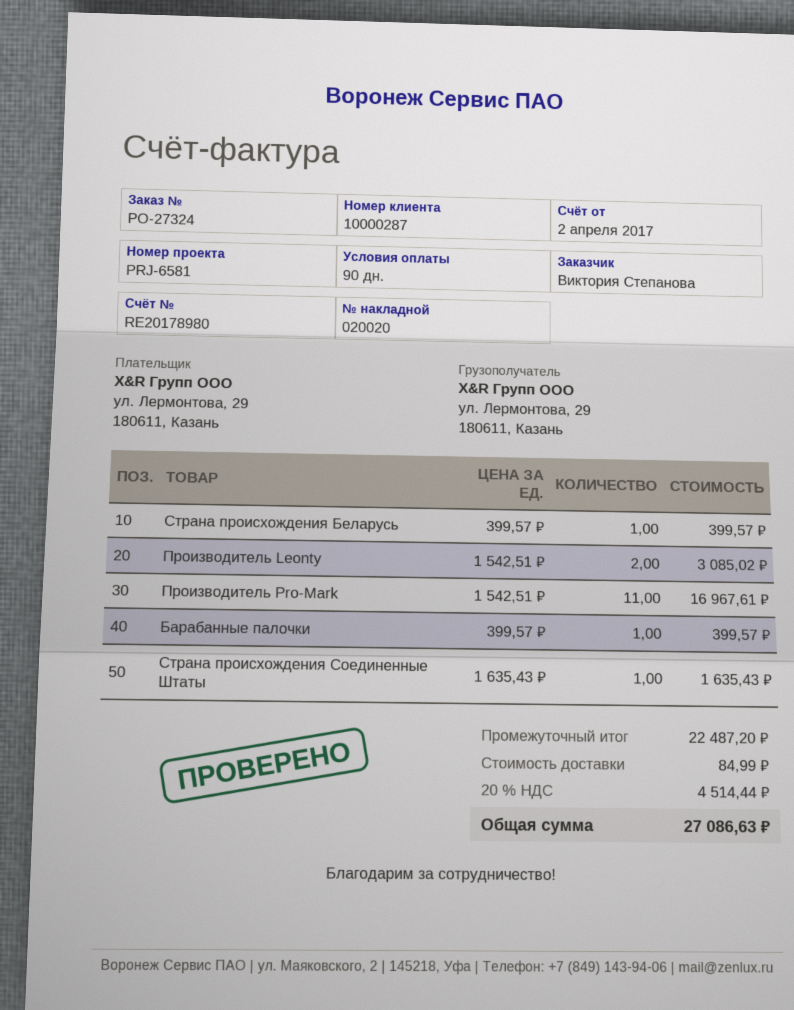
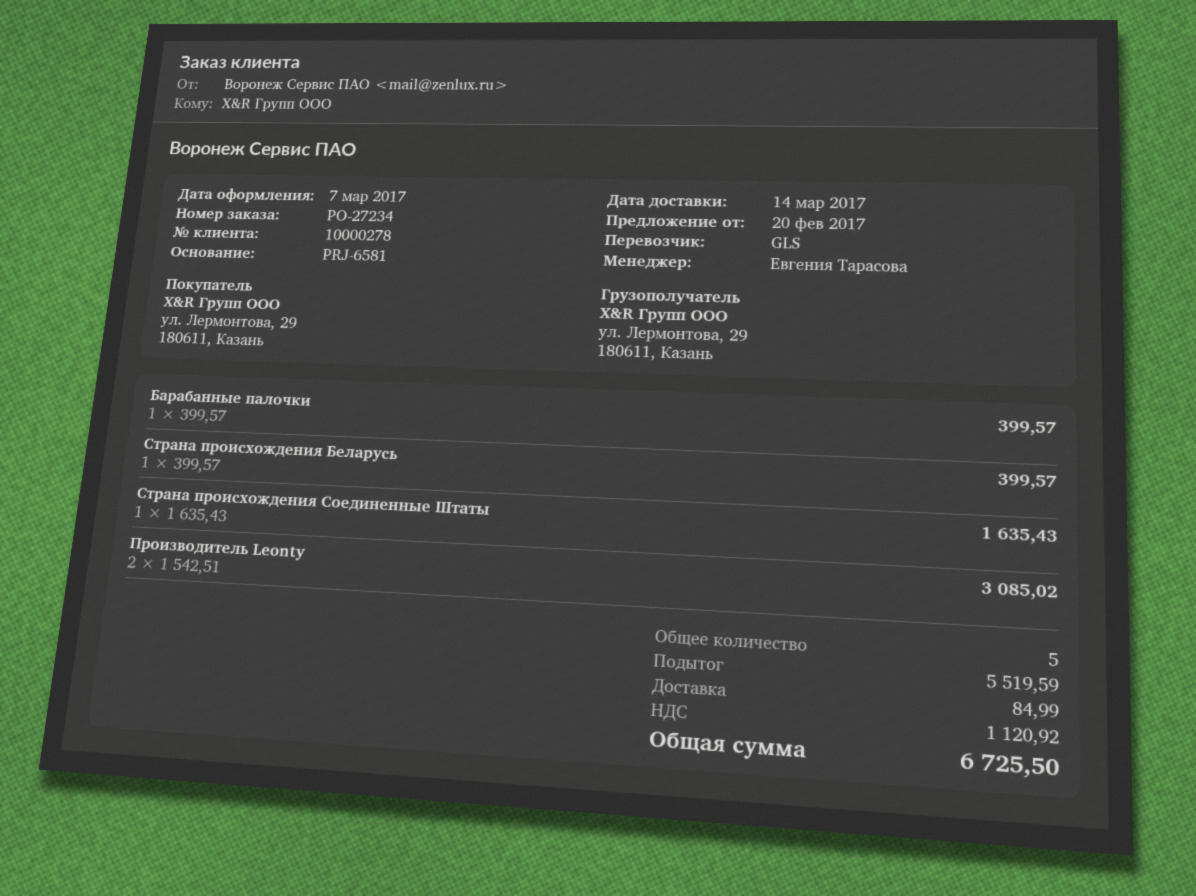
order number: PO-27324 -> PO-27234
customer number: 10000287 -> 10000278
Производитель Pro-Mark: 11 x 1542.51 = 16967.61 -> none
subtotal: 22487.20 -> 5519.59
tax: 4514.44 -> 1120.92
total: 27086.63 -> 6725.50

